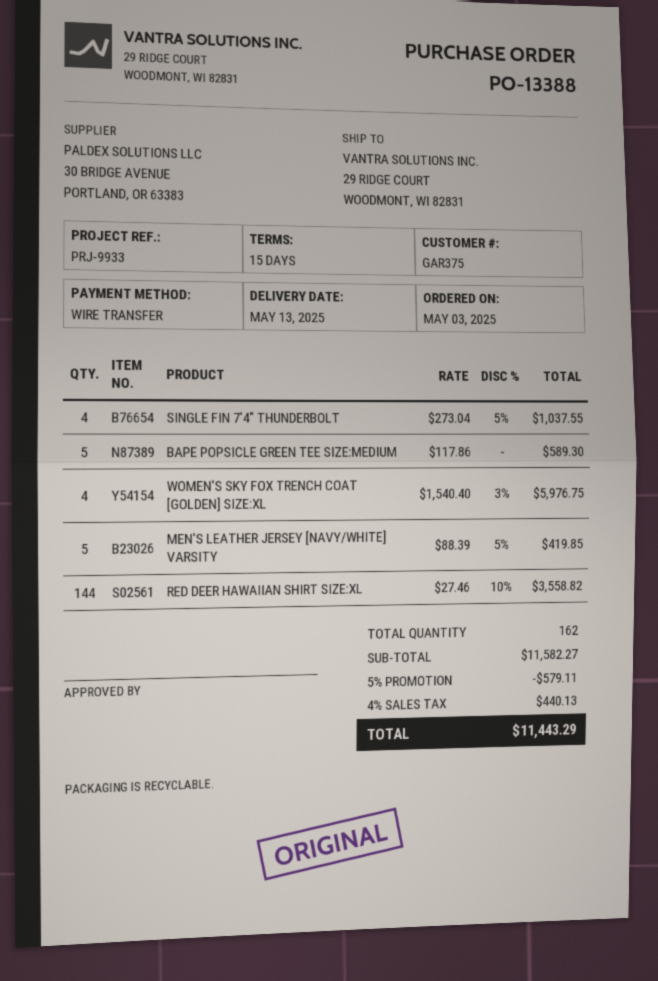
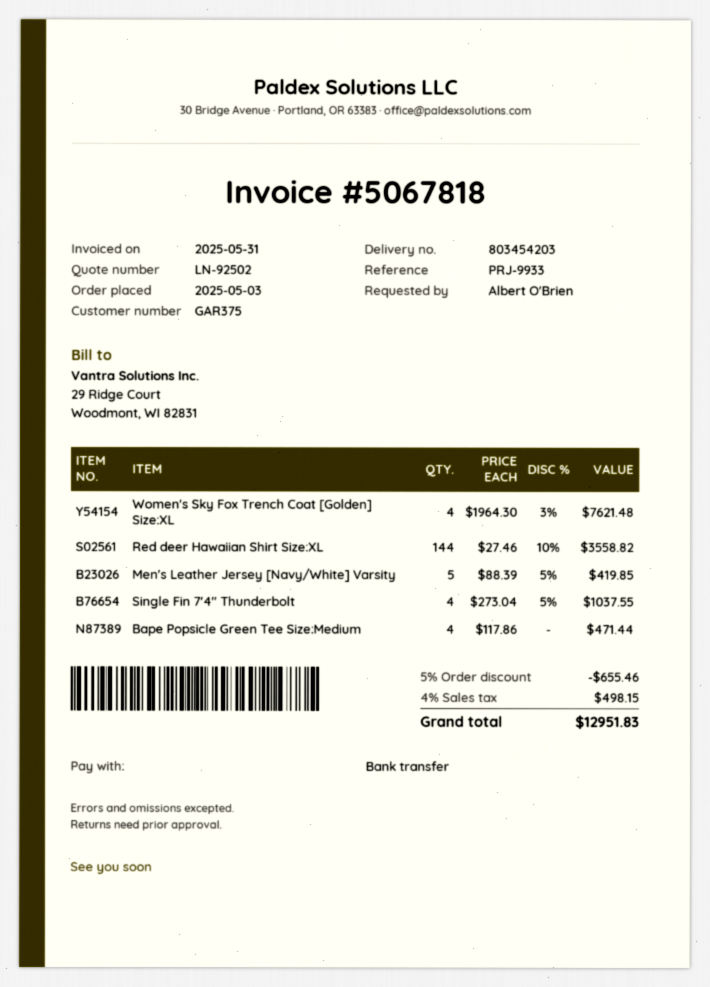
BAPE POPSICLE GREEN TEE SIZE:MEDIUM: 5 x 117.86 = 589.30 -> 4 x 117.86 = 471.44
WOMEN'S SKY FOX TRENCH COAT [GOLDEN] SIZE:XL: 4 x 1540.40 - 3% = 5976.75 -> 4 x 1964.30 - 3% = 7621.48
discount: 5% = 579.11 -> 5% = 655.46
tax: 4% = 440.13 -> 4% = 498.15
total: 11443.29 -> 12951.83

